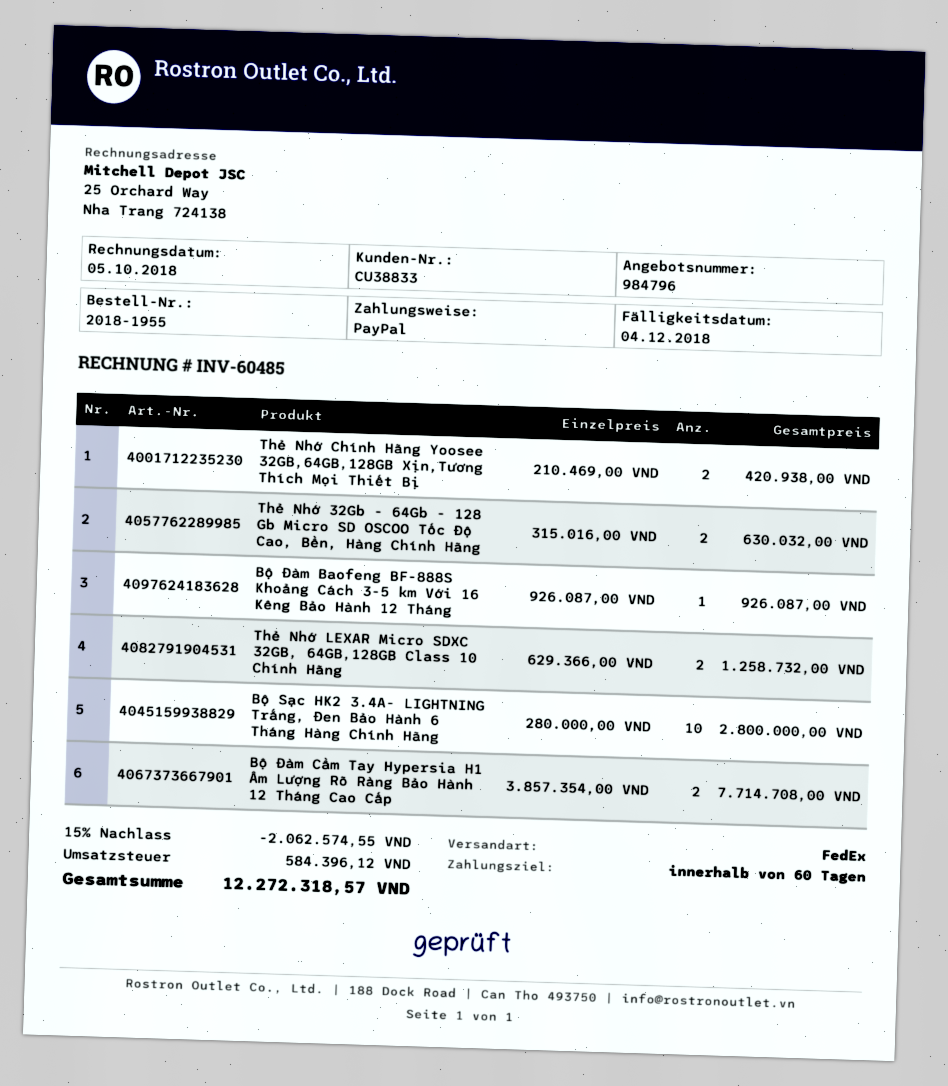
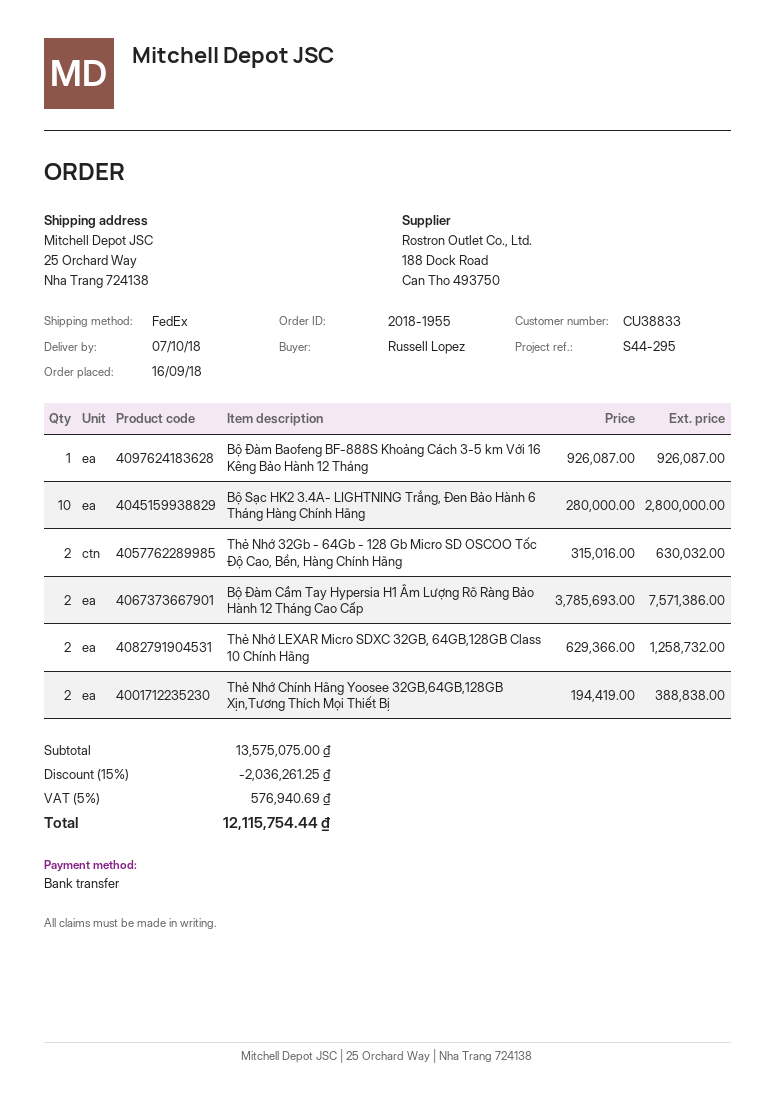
payment method: PayPal -> bank transfer
Thẻ Nhớ Chính Hãng Yoosee 32GB,64GB,128GB Xịn,Tương Thích Mọi Thiết Bị: 2 x 210469.00 = 420938.00 -> 2 x 194419.00 = 388838.00
Bộ Đàm Cầm Tay Hypersia H1 Âm Lượng Rõ Ràng Bảo Hành 12 Tháng Cao Cấp: 2 x 3857354.00 = 7714708.00 -> 2 x 3785693.00 = 7571386.00
discount: 15% = 2062574.55 -> 15% = 2036261.25
tax: 584396.12 -> 576940.69
total: 12272318.57 -> 12115754.44

